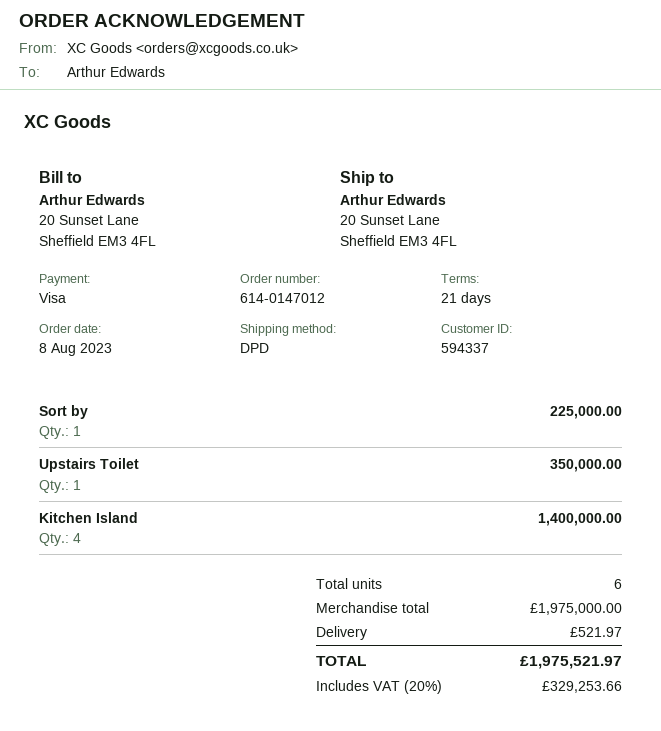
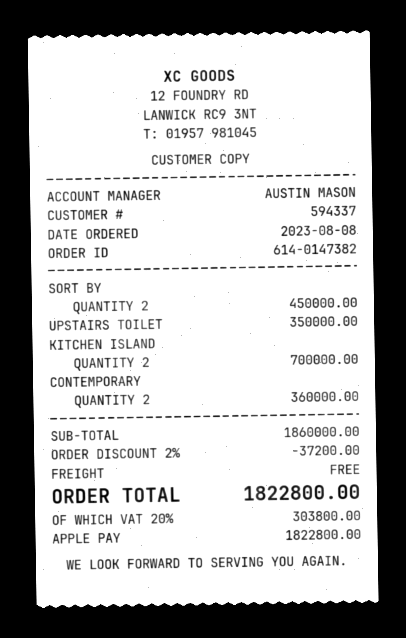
order number: 614-0147012 -> 614-0147382
payment method: Visa -> Apple Pay
Sort by: 1 for 225000.00 -> 2 for 450000.00
Kitchen Island: 4 for 1400000.00 -> 2 for 700000.00
CONTEMPORARY: none -> 2 for 360000.00
subtotal: 1975000.00 -> 1860000.00
discount: none -> 2% = 37200.00
shipping: 521.97 -> 0.00
tax: 20% = 329253.66 -> 20% = 303800.00
total: 1975521.97 -> 1822800.00

